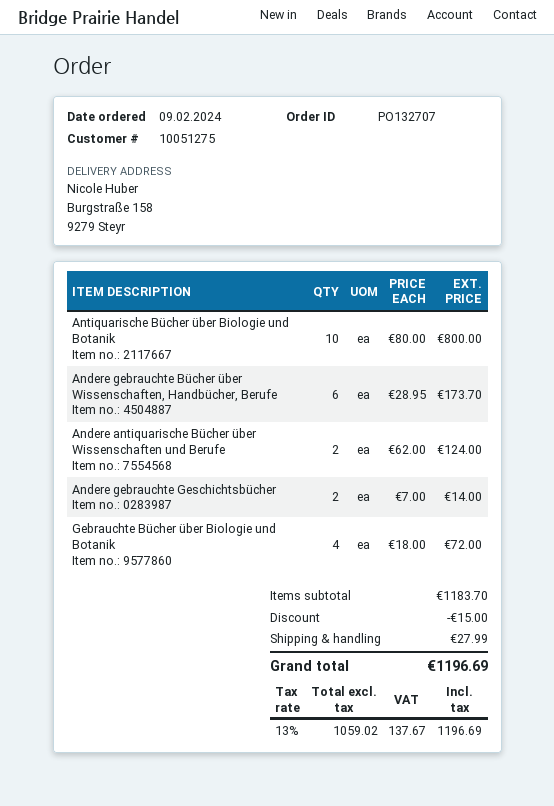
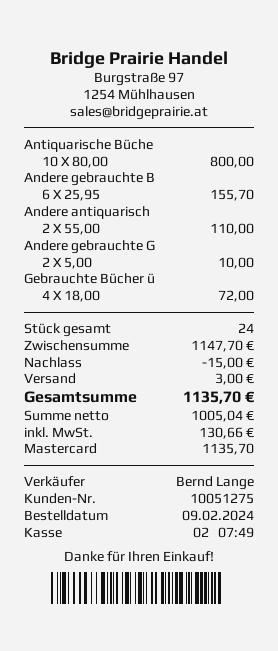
Andere gebrauchte Bücher über Wissenschaften, Handbücher, Berufe: 6 x 28.95 = 173.70 -> 6 x 25.95 = 155.70
Andere antiquarische Bücher über Wissenschaften und Berufe: 2 x 62.00 = 124.00 -> 2 x 55.00 = 110.00
Andere gebrauchte Geschichtsbücher: 2 x 7.00 = 14.00 -> 2 x 5.00 = 10.00
subtotal: 1183.70 -> 1147.70
shipping: 27.99 -> 3.00
net: 1059.02 -> 1005.04
tax: 137.67 -> 130.66
total: 1196.69 -> 1135.70

